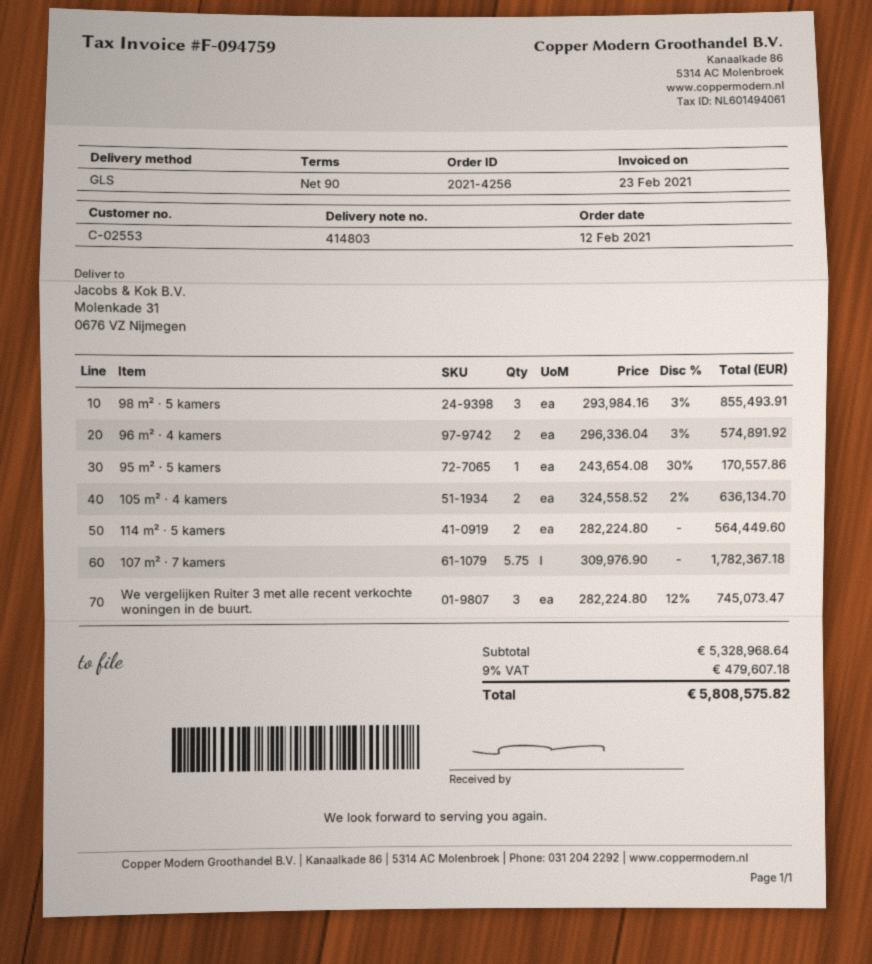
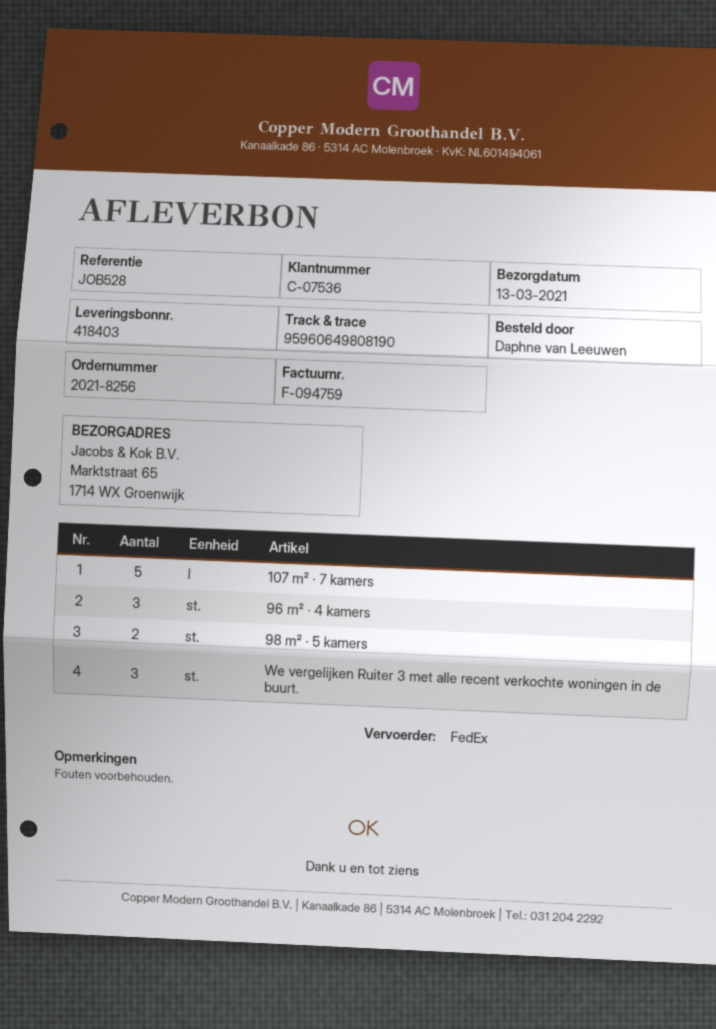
order number: 2021-4256 -> 2021-8256
delivery note number: 414803 -> 418403
customer number: C-02553 -> C-07536
shipping method: GLS -> FedEx
ship to: Molenkade 31, 0676 VZ Nijmegen -> Marktstraat 65, 1714 WX Groenwijk
98 m² · 5 kamers: 3 -> 2
96 m² · 4 kamers: 2 -> 3
95 m² · 5 kamers: 1 -> none
105 m² · 4 kamers: 2 -> none
114 m² · 5 kamers: 2 -> none
107 m² · 7 kamers: 5.75 -> 5

